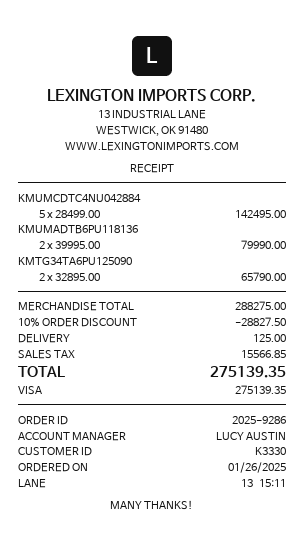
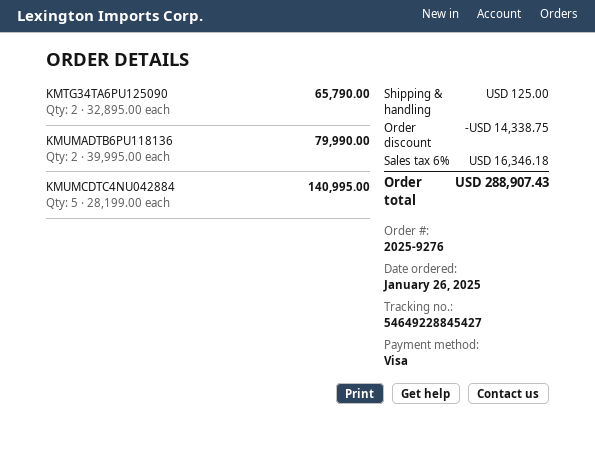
order number: 2025-9286 -> 2025-9276
KMUMCDTC4NU042884: 5 x 28499.00 = 142495.00 -> 5 x 28199.00 = 140995.00
discount: 28827.50 -> 14338.75
tax: 15566.85 -> 16346.18
total: 275139.35 -> 288907.43

